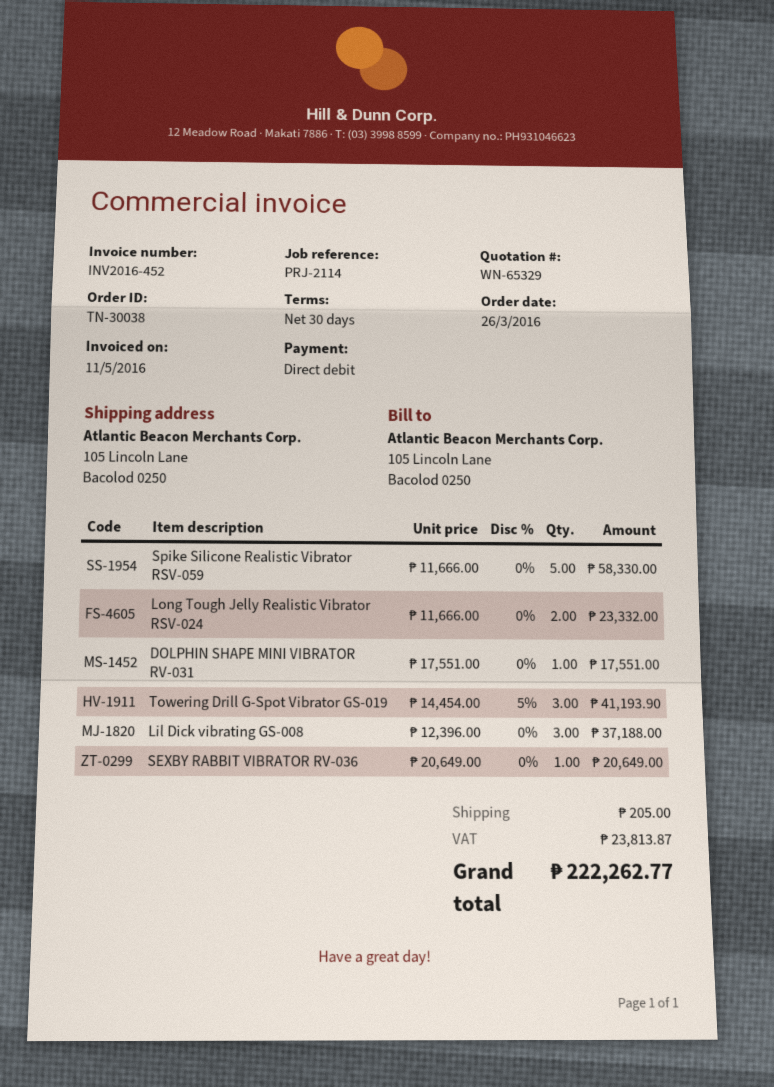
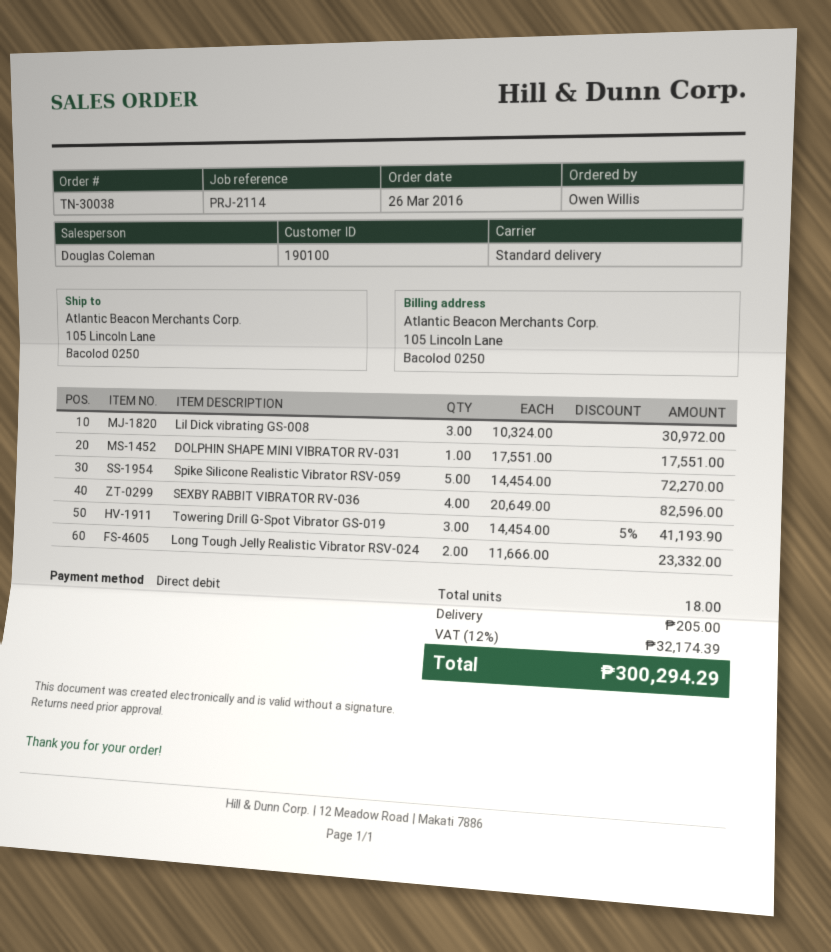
Spike Silicone Realistic Vibrator RSV-059: 5 x 11666.00 = 58330.00 -> 5 x 14454.00 = 72270.00
Lil Dick vibrating GS-008: 3 x 12396.00 = 37188.00 -> 3 x 10324.00 = 30972.00
SEXBY RABBIT VIBRATOR RV-036: 1 x 20649.00 = 20649.00 -> 4 x 20649.00 = 82596.00
tax: 23813.87 -> 32174.39
total: 222262.77 -> 300294.29

